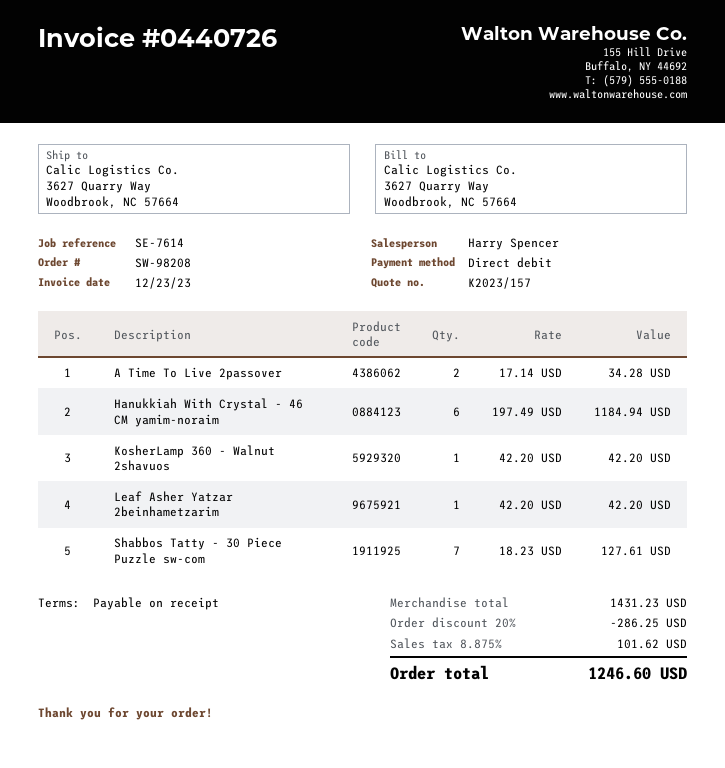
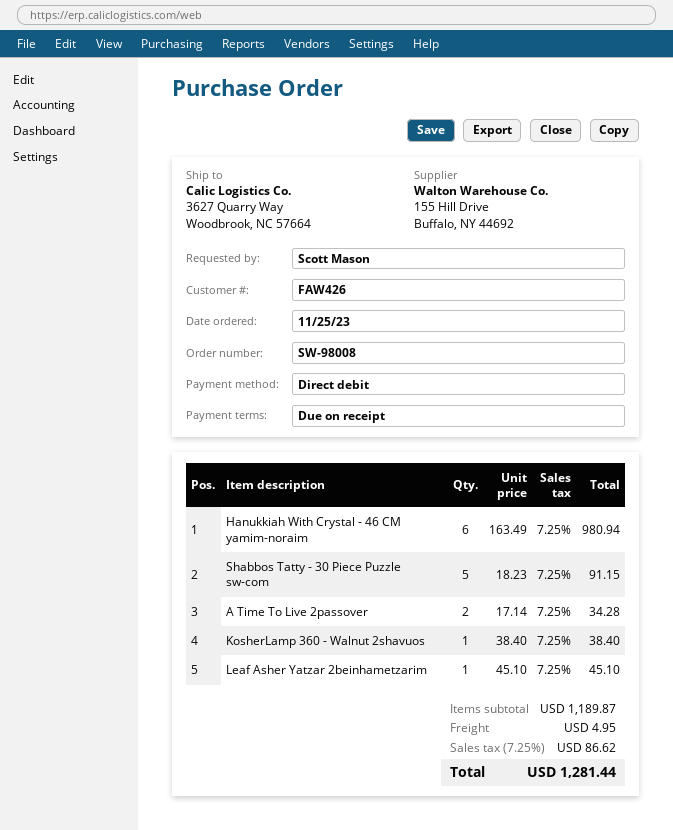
order number: SW-98208 -> SW-98008
Hanukkiah With Crystal - 46 CM yamim-noraim: 6 x 197.49 = 1184.94 -> 6 x 163.49 = 980.94
KosherLamp 360 - Walnut 2shavuos: 1 x 42.20 = 42.20 -> 1 x 38.40 = 38.40
Leaf Asher Yatzar 2beinhametzarim: 1 x 42.20 = 42.20 -> 1 x 45.10 = 45.10
Shabbos Tatty - 30 Piece Puzzle sw-com: 7 x 18.23 = 127.61 -> 5 x 18.23 = 91.15
subtotal: 1431.23 -> 1189.87
discount: 20% = 286.25 -> none
shipping: none -> 4.95
tax: 8.875% = 101.62 -> 7.25% = 86.62
total: 1246.60 -> 1281.44

